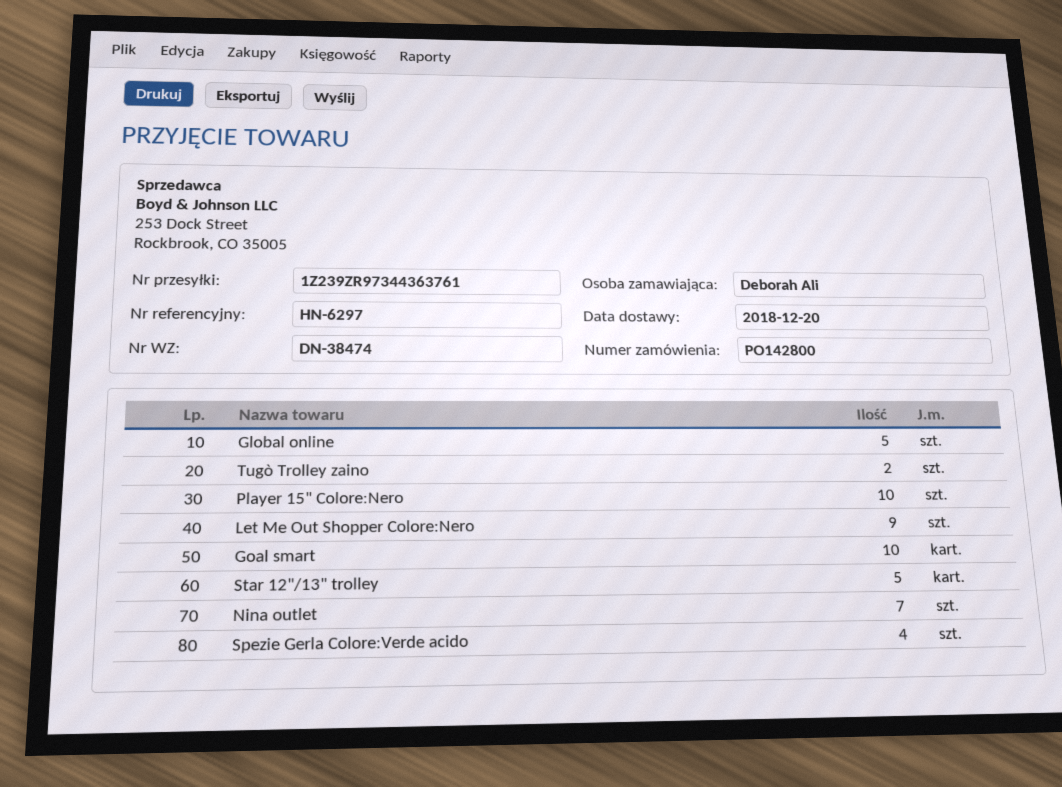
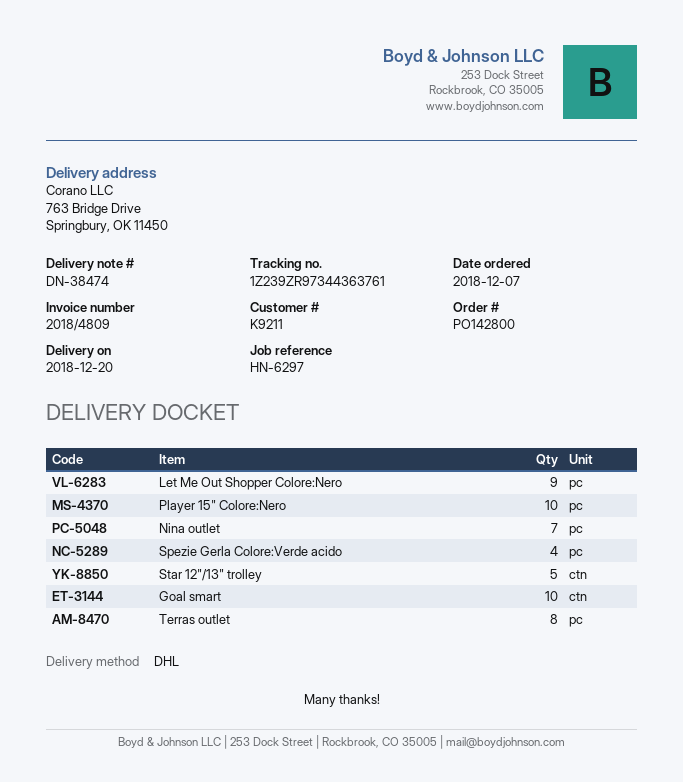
Global online: 5 -> none
Tugò Trolley zaino: 2 -> none
Terras outlet: none -> 8

